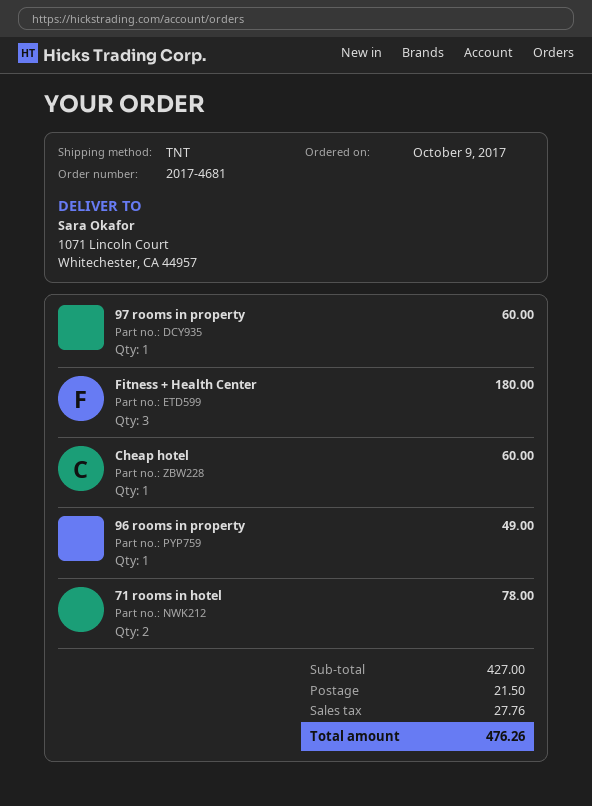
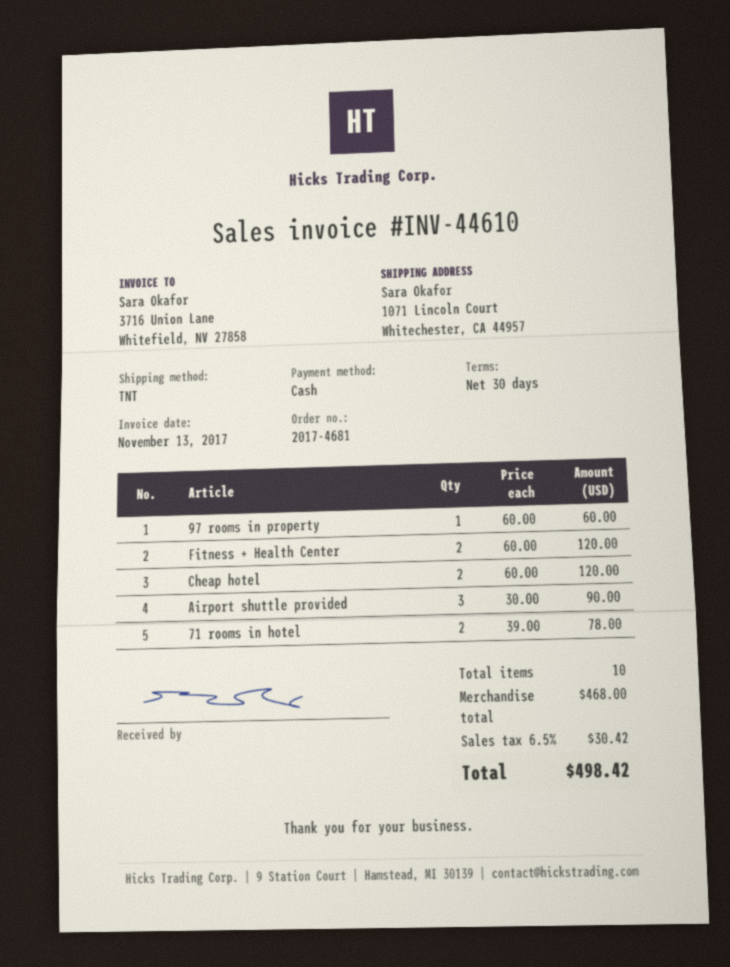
Fitness + Health Center: 3 for 180.00 -> 2 for 120.00
Cheap hotel: 1 for 60.00 -> 2 for 120.00
96 rooms in property: 1 for 49.00 -> none
Airport shuttle provided: none -> 3 for 90.00
subtotal: 427.00 -> 468.00
shipping: 21.50 -> none
tax: 27.76 -> 30.42
total: 476.26 -> 498.42

